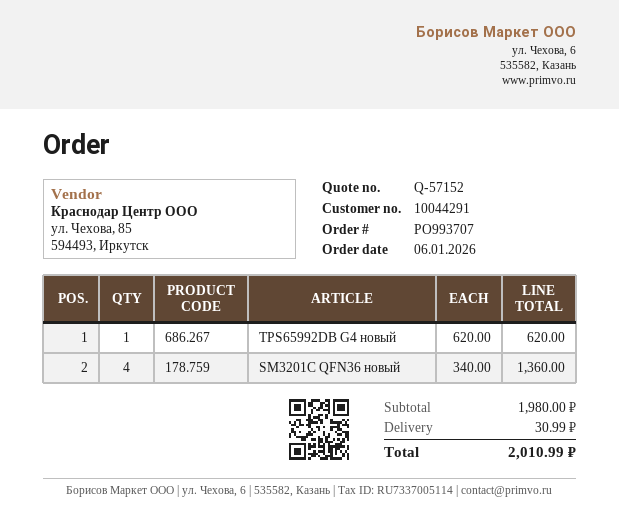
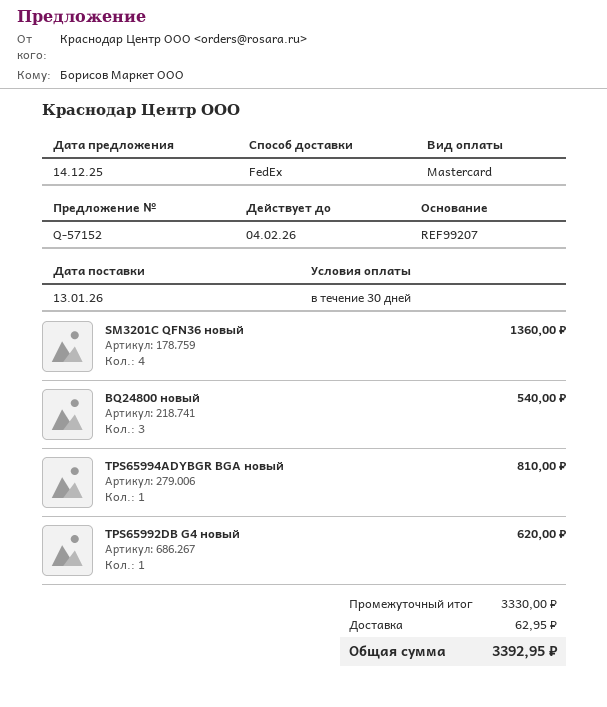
BQ24800 новый: none -> 3 for 540.00
TPS65994ADYBGR BGA новый: none -> 1 for 810.00
subtotal: 1980.00 -> 3330.00
shipping: 30.99 -> 62.95
total: 2010.99 -> 3392.95

